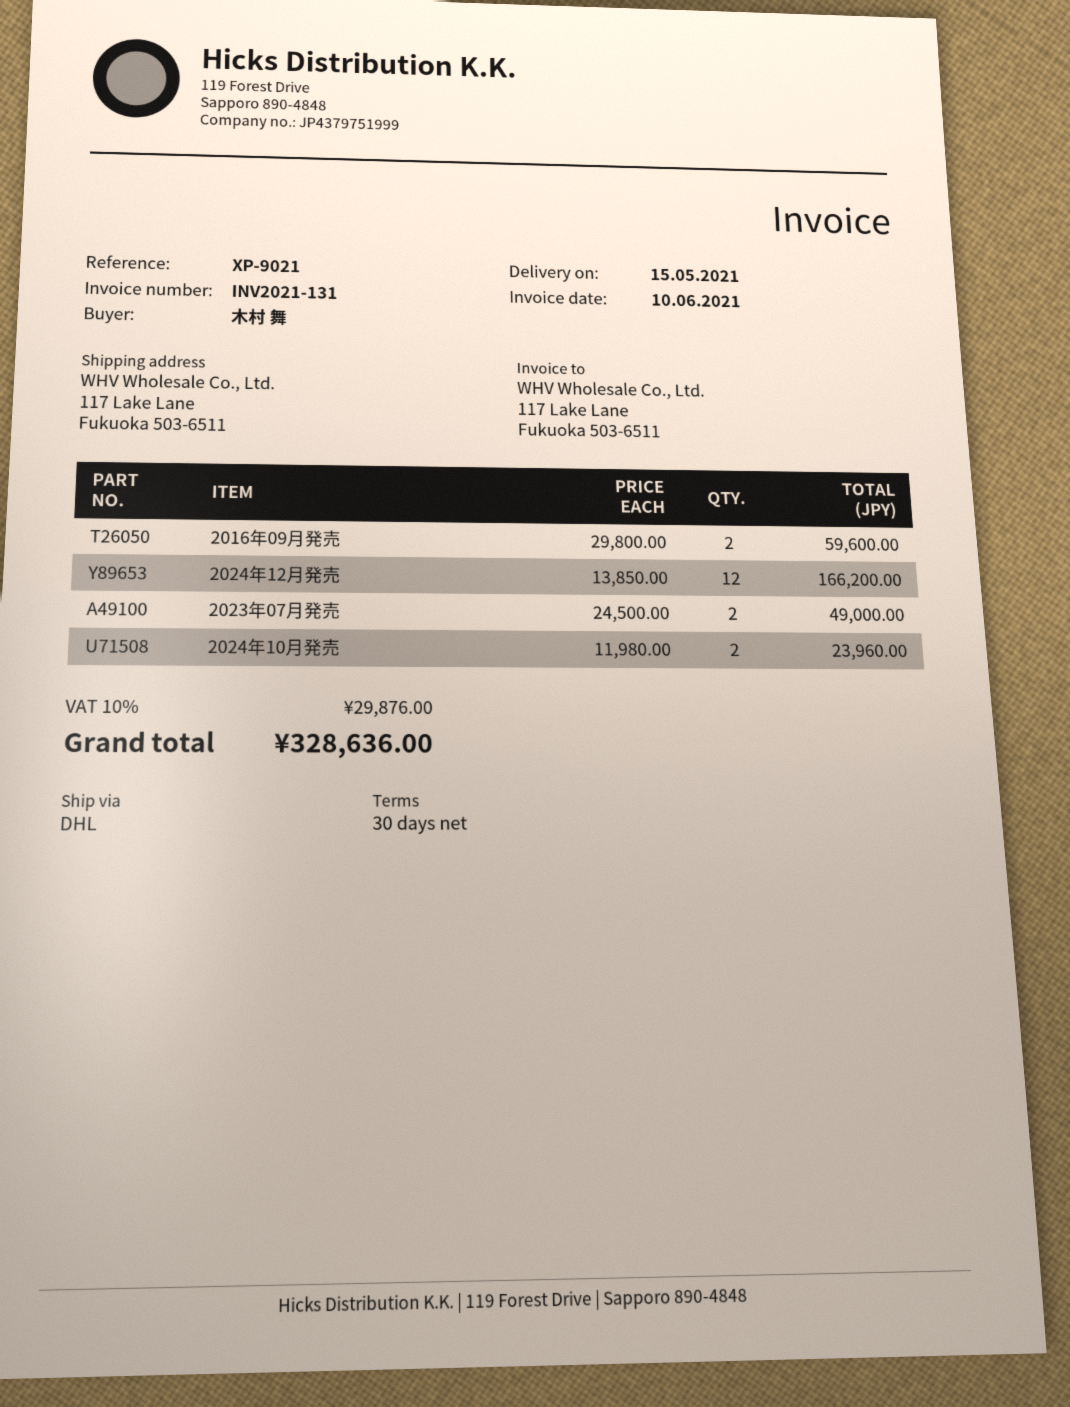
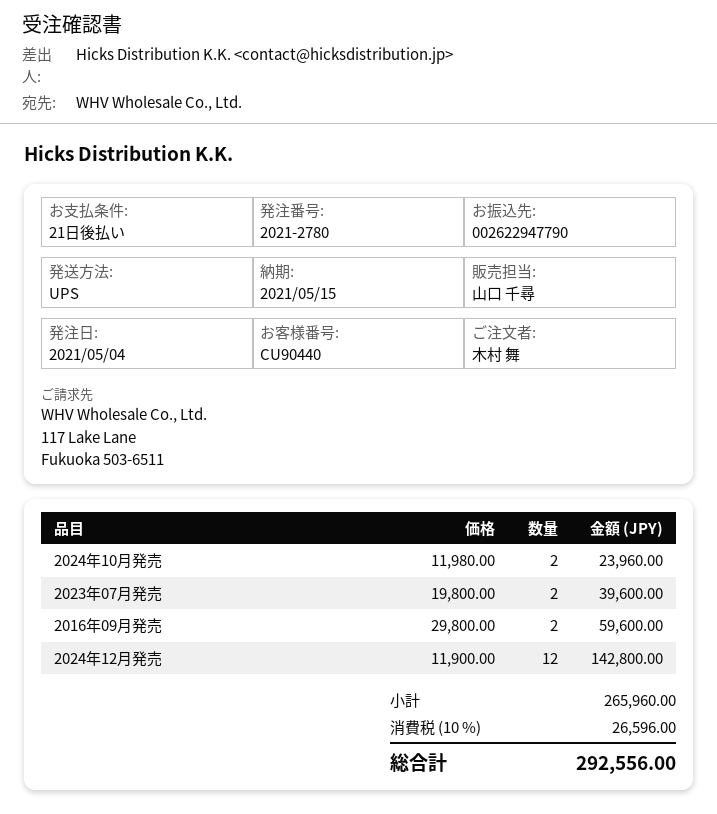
payment terms: 30 days -> 21 days
shipping method: DHL -> UPS
2024年12月発売: 12 x 13850.00 = 166200.00 -> 12 x 11900.00 = 142800.00
2023年07月発売: 2 x 24500.00 = 49000.00 -> 2 x 19800.00 = 39600.00
tax: 10% = 29876.00 -> 10% = 26596.00
total: 328636.00 -> 292556.00

